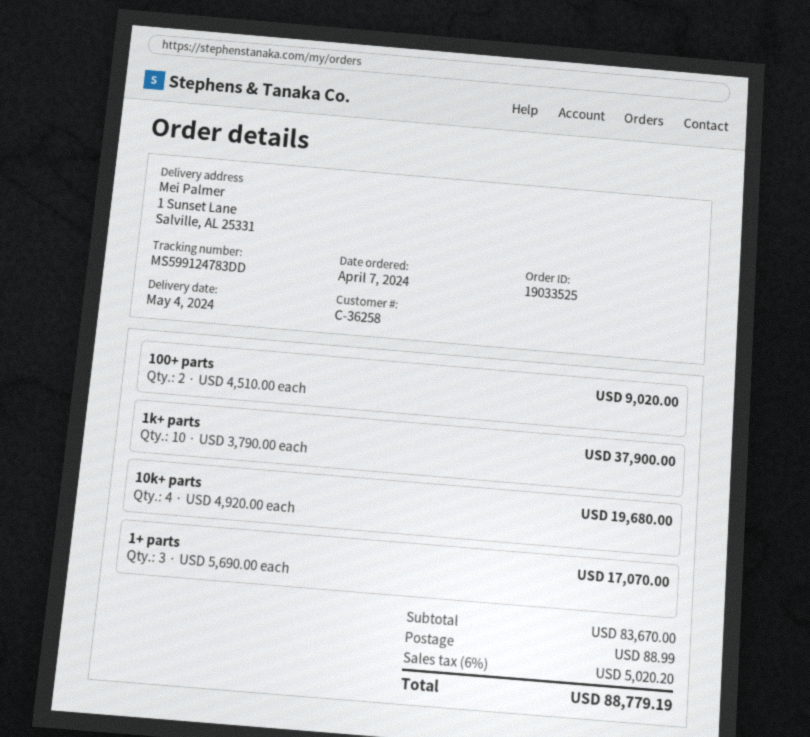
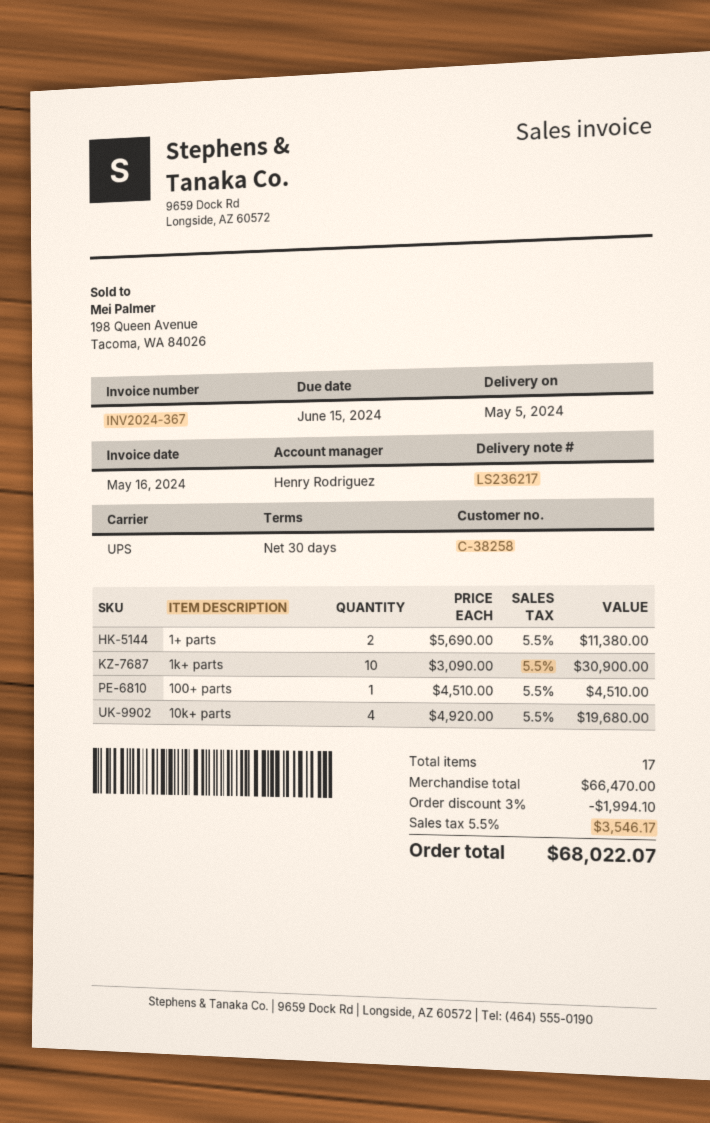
delivery date: 2024-05-04 -> 2024-05-05
customer number: C-36258 -> C-38258
100+ parts: 2 x 4510.00 = 9020.00 -> 1 x 4510.00 = 4510.00
1k+ parts: 10 x 3790.00 = 37900.00 -> 10 x 3090.00 = 30900.00
1+ parts: 3 x 5690.00 = 17070.00 -> 2 x 5690.00 = 11380.00
subtotal: 83670.00 -> 66470.00
discount: none -> 3% = 1994.10
shipping: 88.99 -> none
tax: 6% = 5020.20 -> 5.5% = 3546.17
total: 88779.19 -> 68022.07

